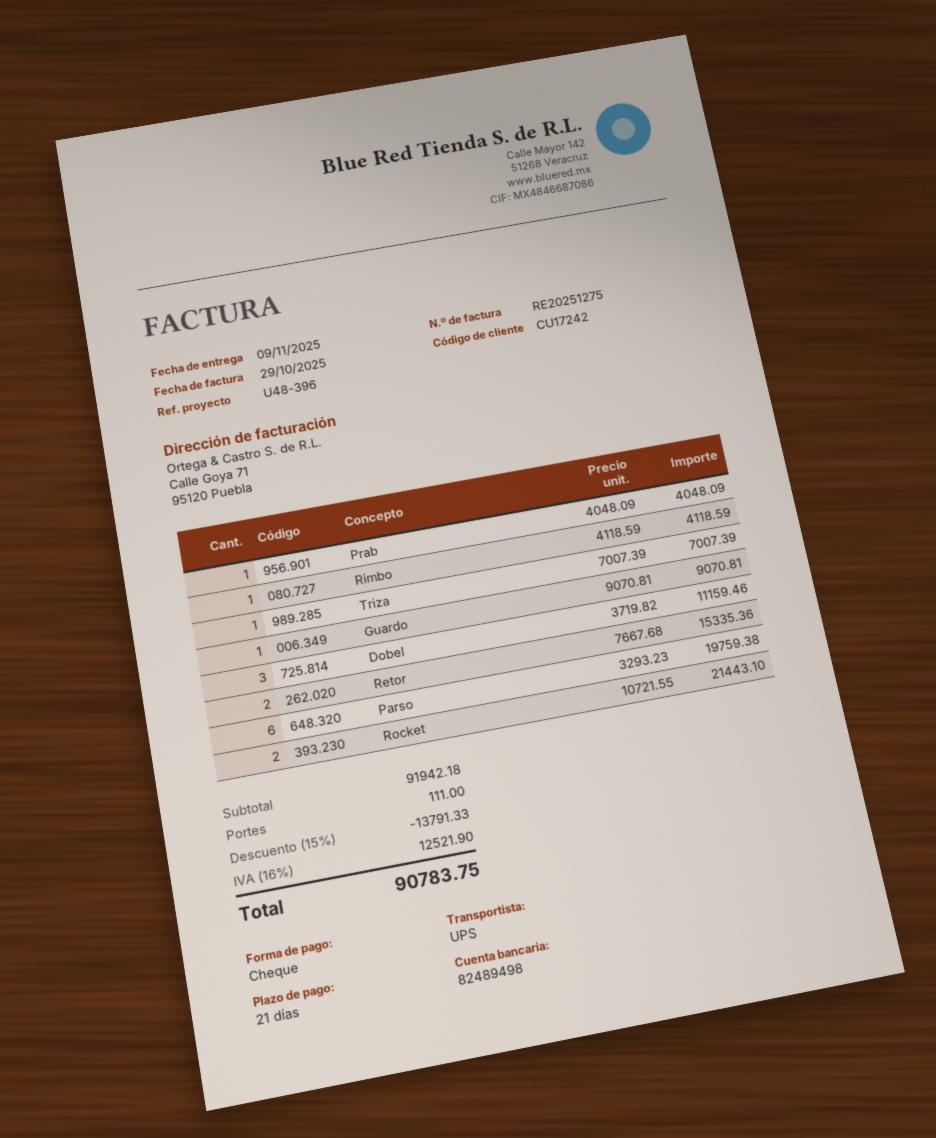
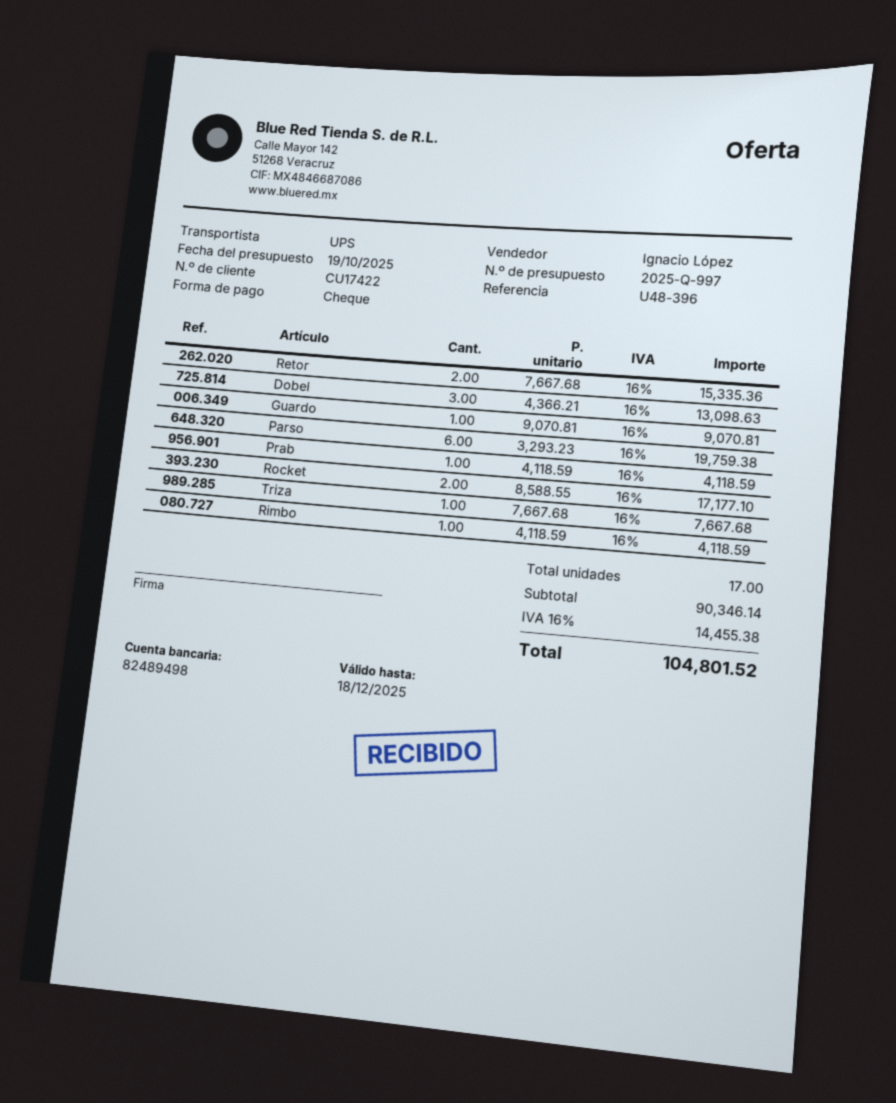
customer number: CU17242 -> CU17422
Prab: 1 x 4048.09 = 4048.09 -> 1 x 4118.59 = 4118.59
Triza: 1 x 7007.39 = 7007.39 -> 1 x 7667.68 = 7667.68
Dobel: 3 x 3719.82 = 11159.46 -> 3 x 4366.21 = 13098.63
Rocket: 2 x 10721.55 = 21443.10 -> 2 x 8588.55 = 17177.10
subtotal: 91942.18 -> 90346.14
discount: 15% = 13791.33 -> none
shipping: 111.00 -> none
tax: 16% = 12521.90 -> 16% = 14455.38
total: 90783.75 -> 104801.52

